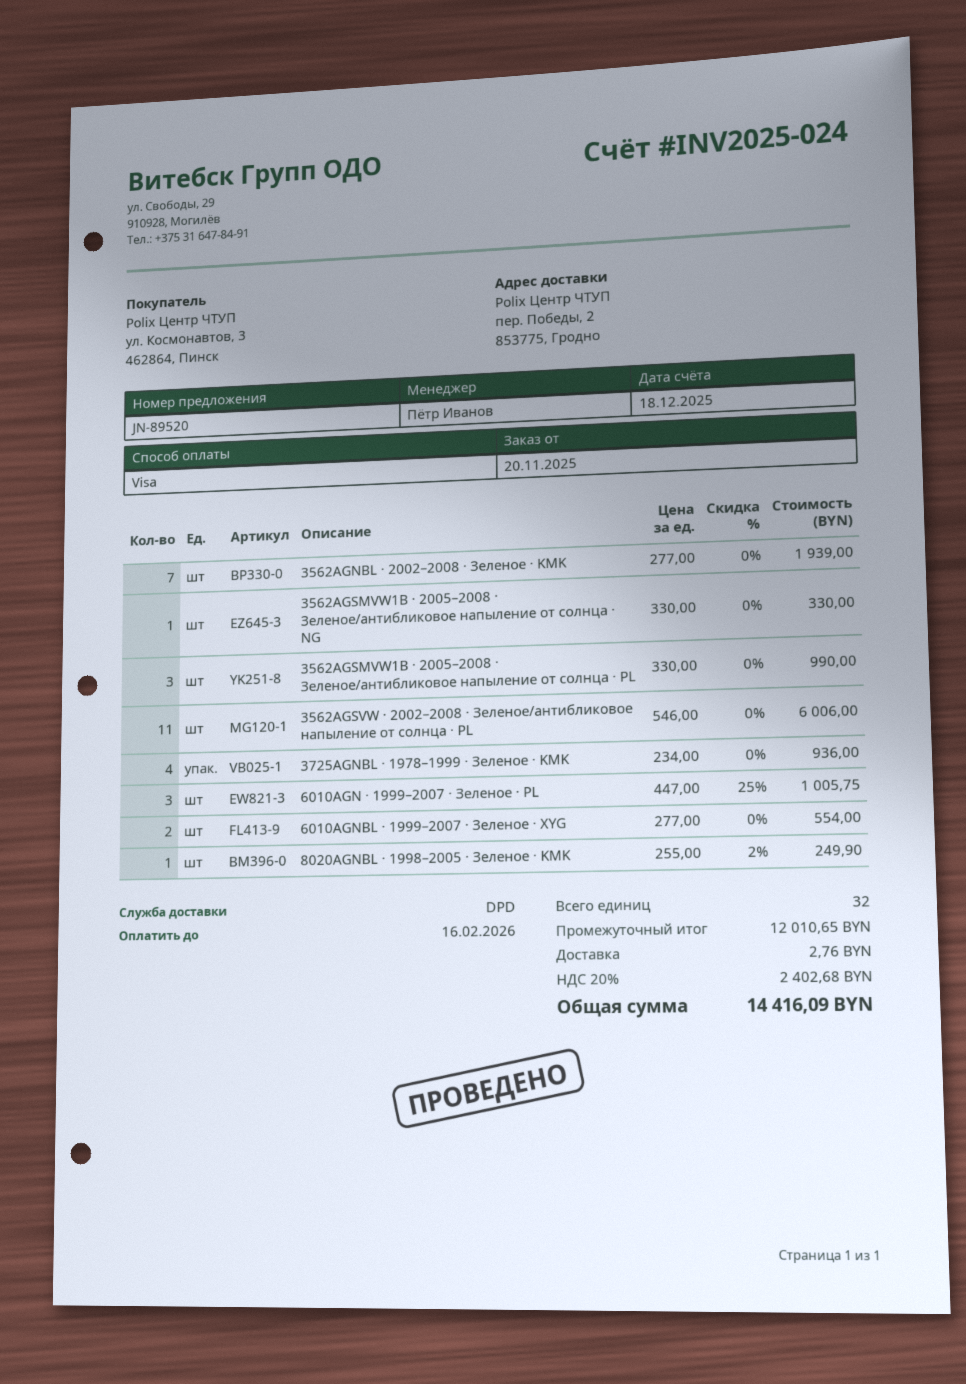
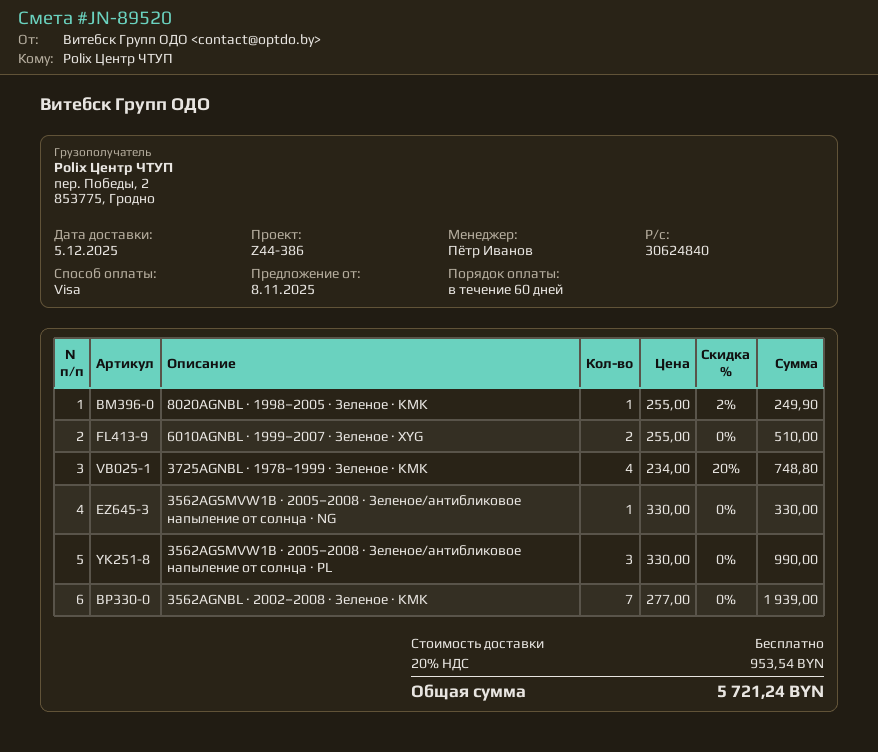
3562AGSVW · 2002–2008 · Зеленое/антибликовое напыление от солнца · PL: 11 x 546.00 = 6006.00 -> none
3725AGNBL · 1978–1999 · Зеленое · KMK: 4 x 234.00 = 936.00 -> 4 x 234.00 - 20% = 748.80
6010AGN · 1999–2007 · Зеленое · PL: 3 x 447.00 - 25% = 1005.75 -> none
6010AGNBL · 1999–2007 · Зеленое · XYG: 2 x 277.00 = 554.00 -> 2 x 255.00 = 510.00
shipping: 2.76 -> 0.00
tax: 20% = 2402.68 -> 20% = 953.54
total: 14416.09 -> 5721.24

